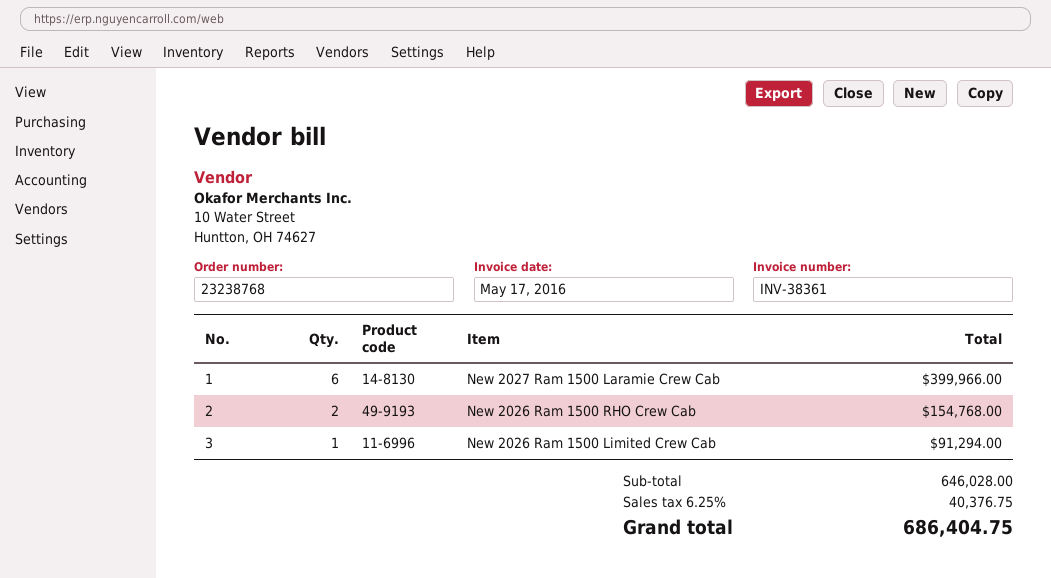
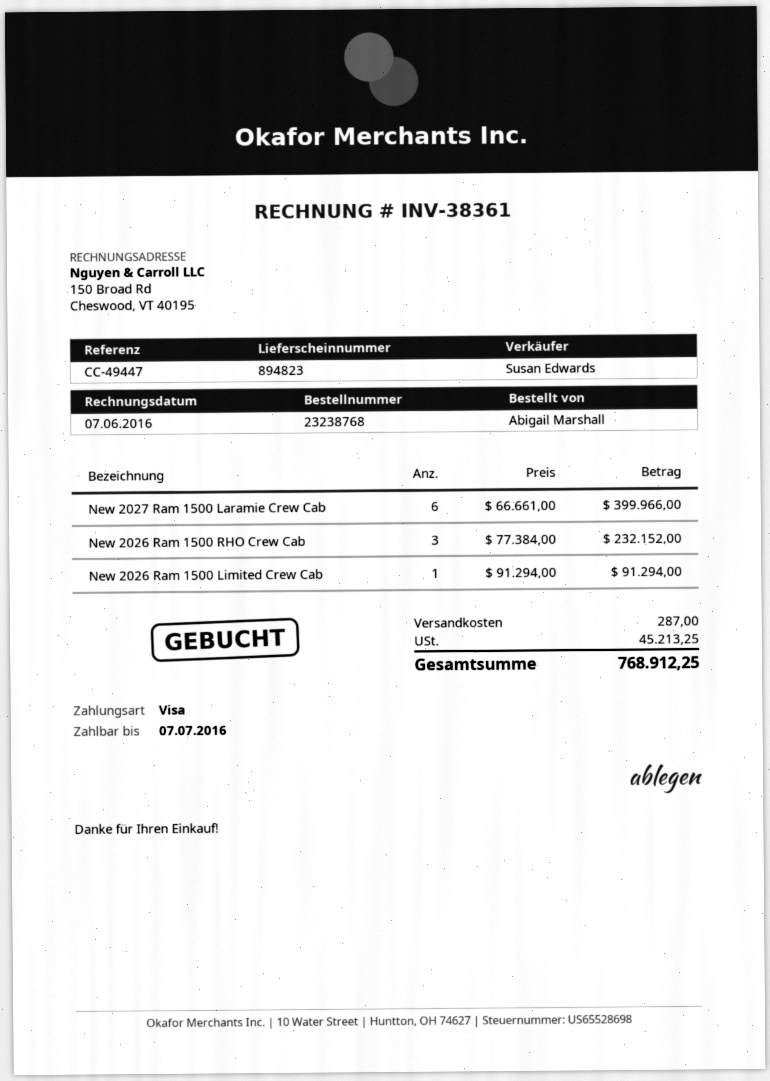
invoice date: 2016-05-17 -> 2016-06-07
New 2026 Ram 1500 RHO Crew Cab: 2 for 154768.00 -> 3 for 232152.00
shipping: none -> 287.00
tax: 40376.75 -> 45213.25
total: 686404.75 -> 768912.25

